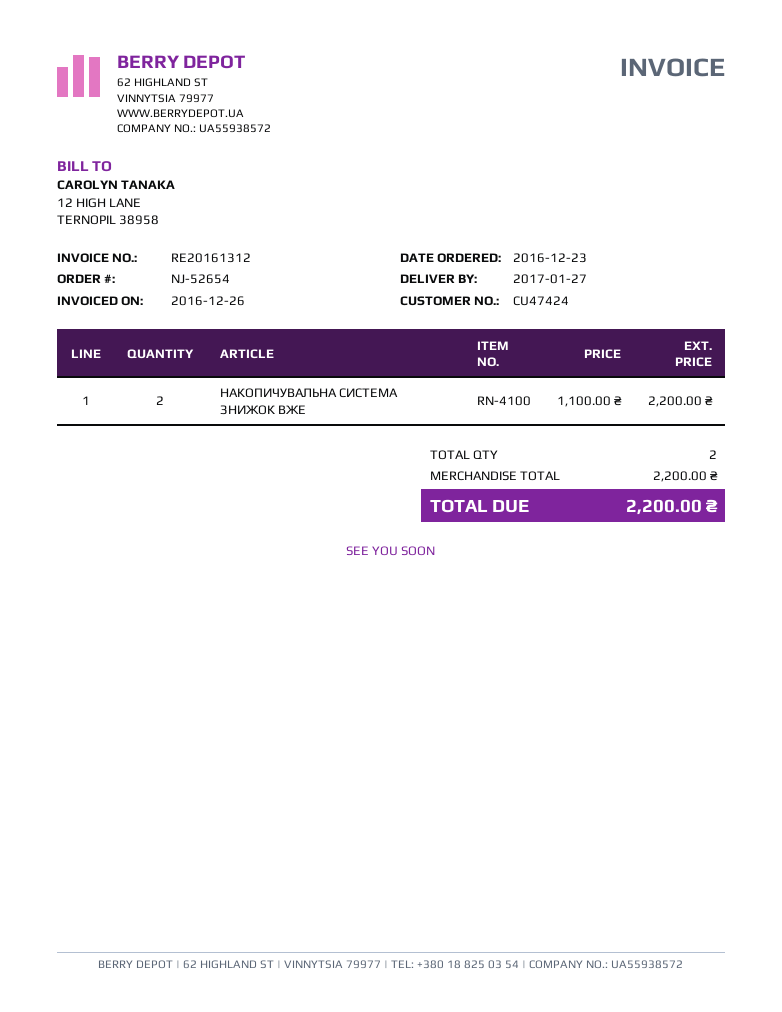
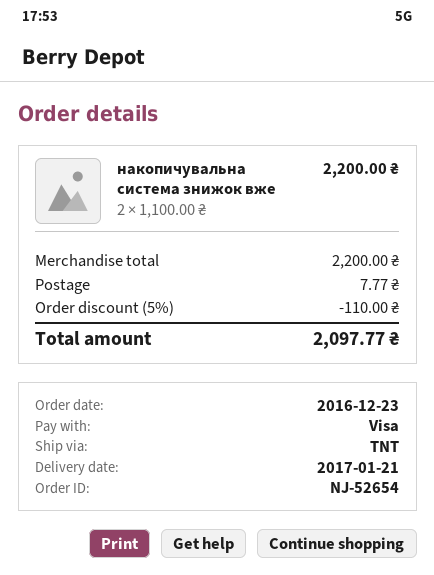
delivery date: 2017-01-27 -> 2017-01-21
discount: none -> 5% = 110.00
shipping: none -> 7.77
total: 2200.00 -> 2097.77

